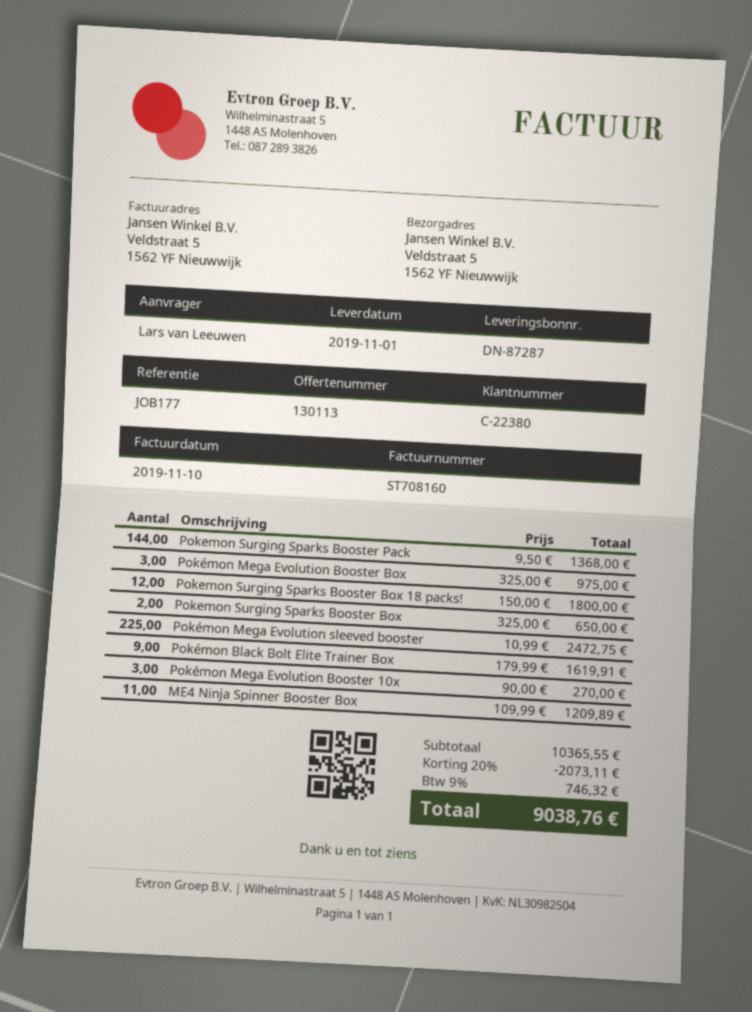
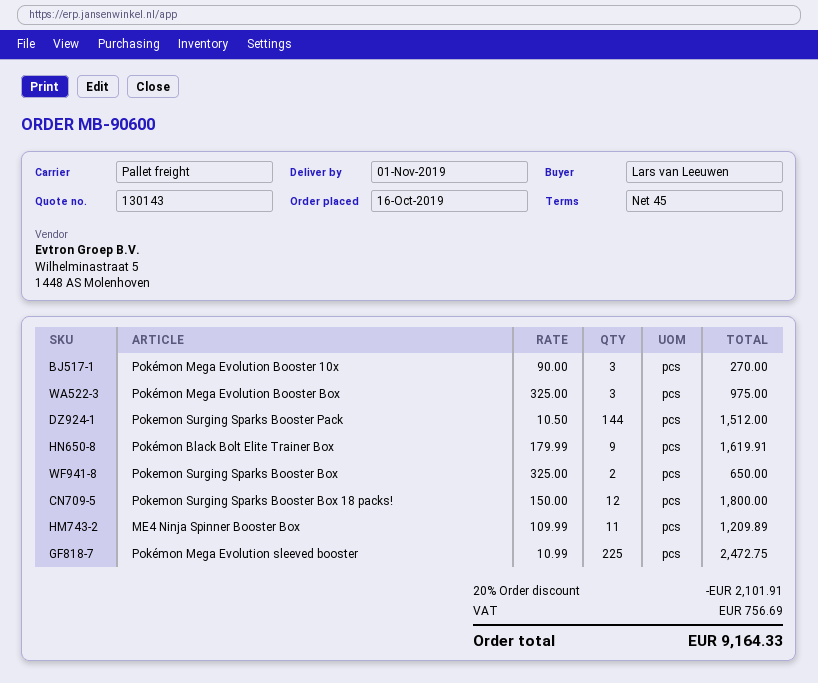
quote number: 130113 -> 130143
Pokemon Surging Sparks Booster Pack: 144 x 9.50 = 1368.00 -> 144 x 10.50 = 1512.00
discount: 20% = 2073.11 -> 20% = 2101.91
tax: 746.32 -> 756.69
total: 9038.76 -> 9164.33

